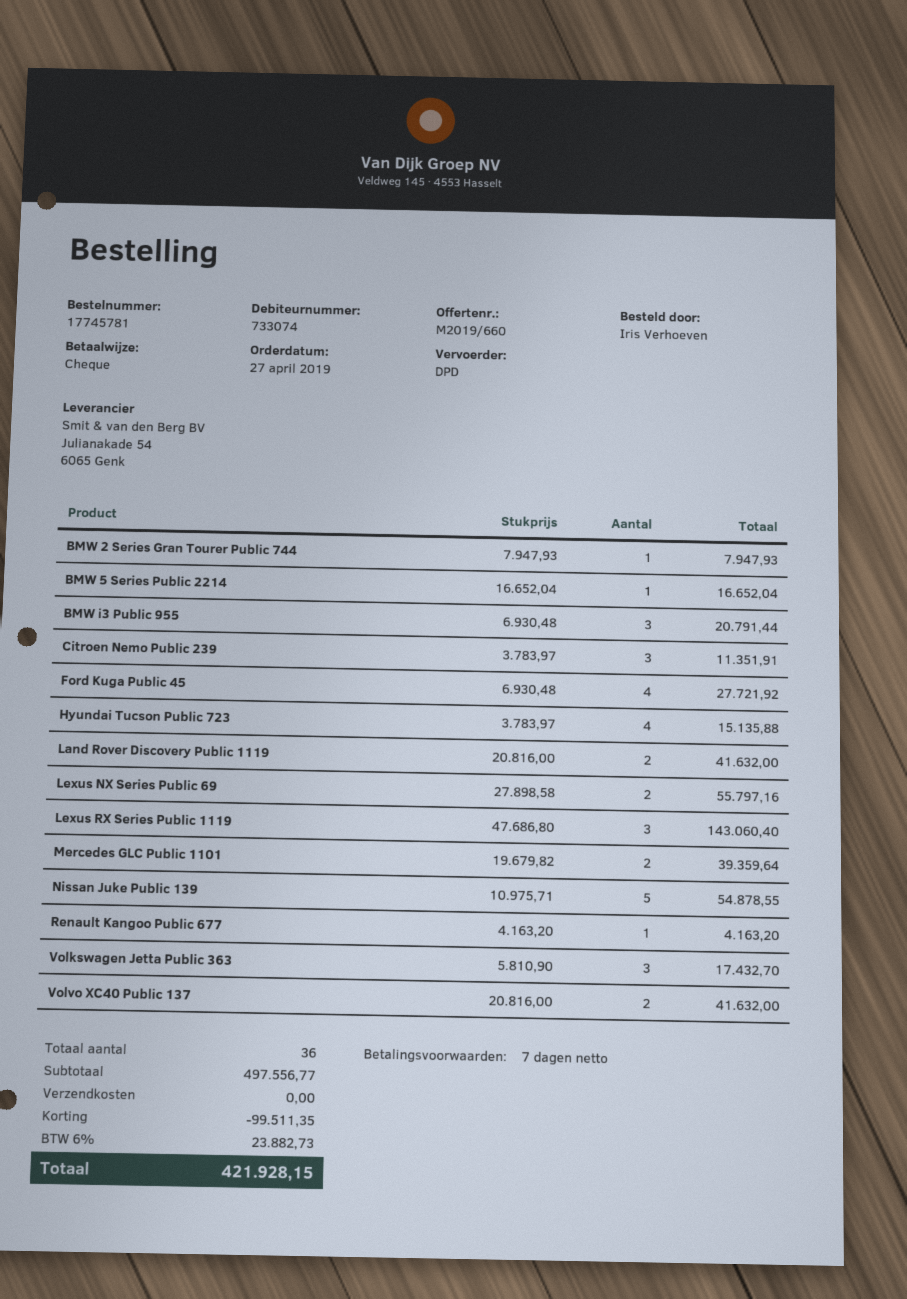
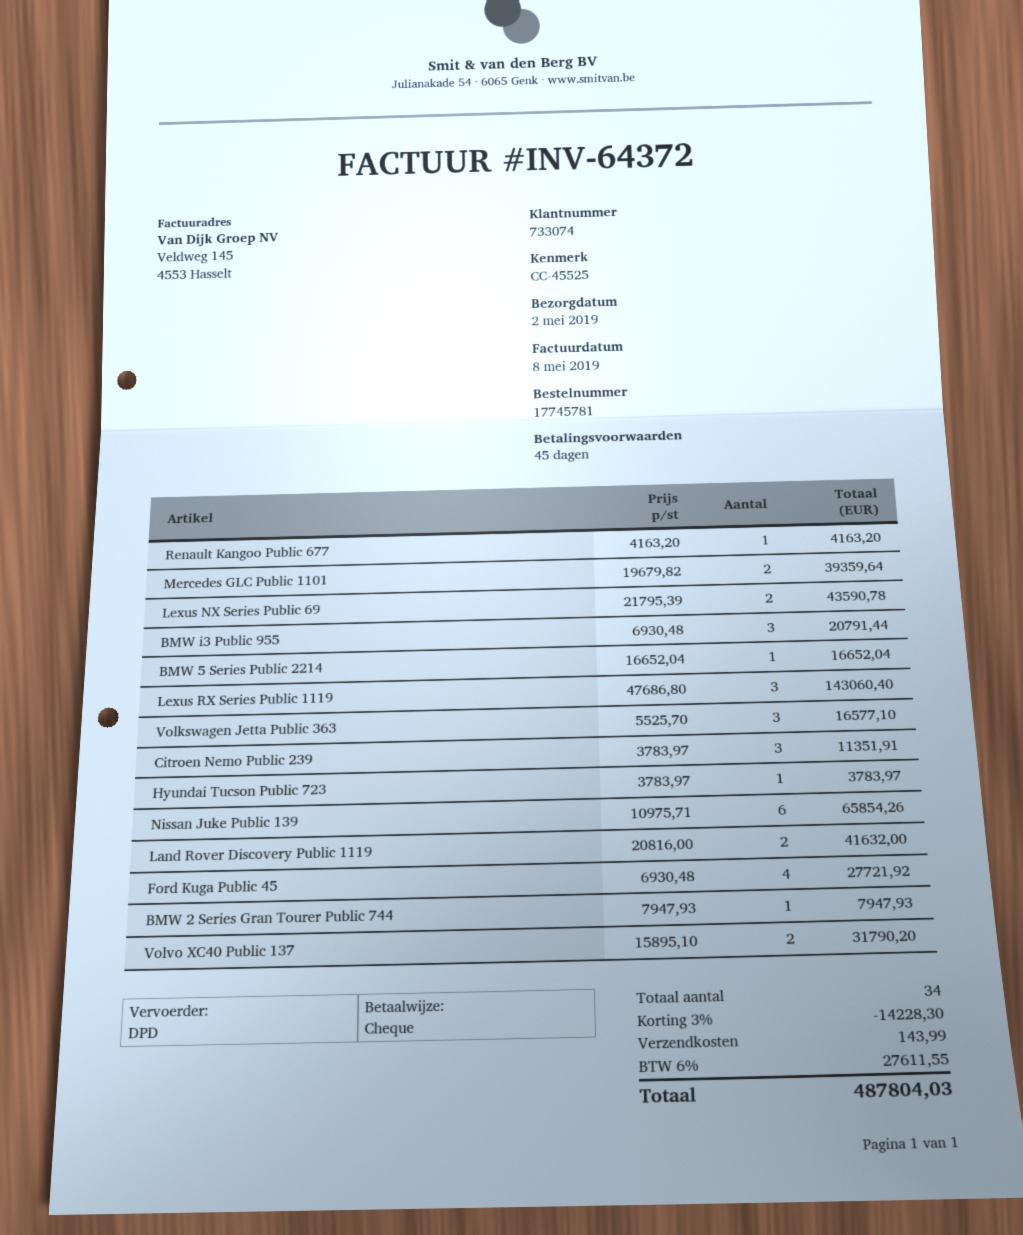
payment terms: 7 days -> 45 days
Hyundai Tucson Public 723: 4 x 3783.97 = 15135.88 -> 1 x 3783.97 = 3783.97
Lexus NX Series Public 69: 2 x 27898.58 = 55797.16 -> 2 x 21795.39 = 43590.78
Nissan Juke Public 139: 5 x 10975.71 = 54878.55 -> 6 x 10975.71 = 65854.26
Volkswagen Jetta Public 363: 3 x 5810.90 = 17432.70 -> 3 x 5525.70 = 16577.10
Volvo XC40 Public 137: 2 x 20816.00 = 41632.00 -> 2 x 15895.10 = 31790.20
total quantity: 36 -> 34
discount: 99511.35 -> 14228.30
shipping: 0.00 -> 143.99
tax: 6% = 23882.73 -> 6% = 27611.55
total: 421928.15 -> 487804.03

